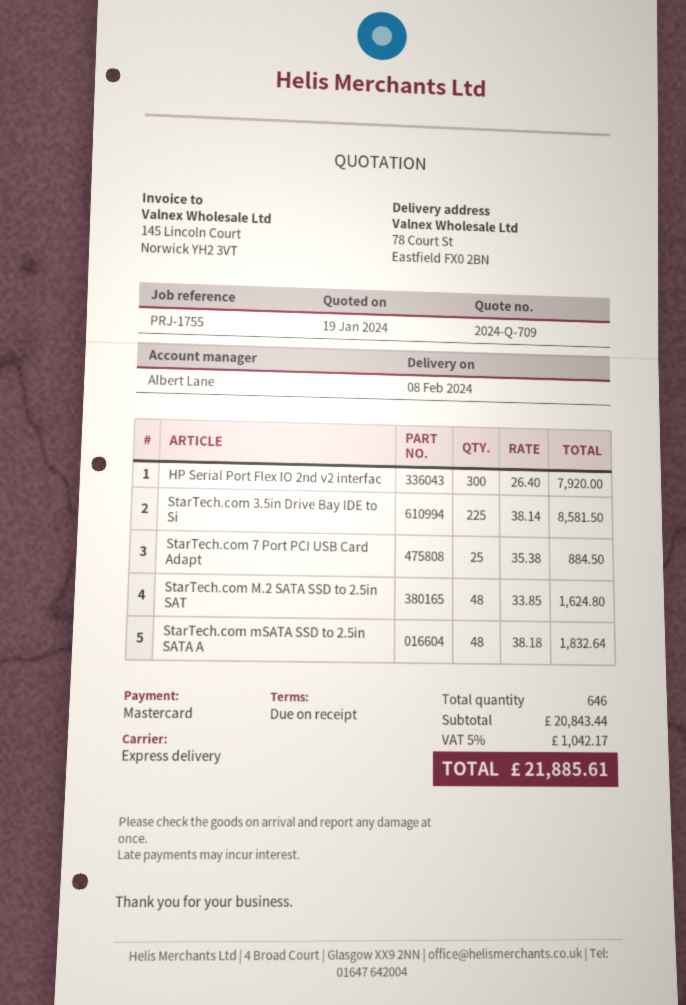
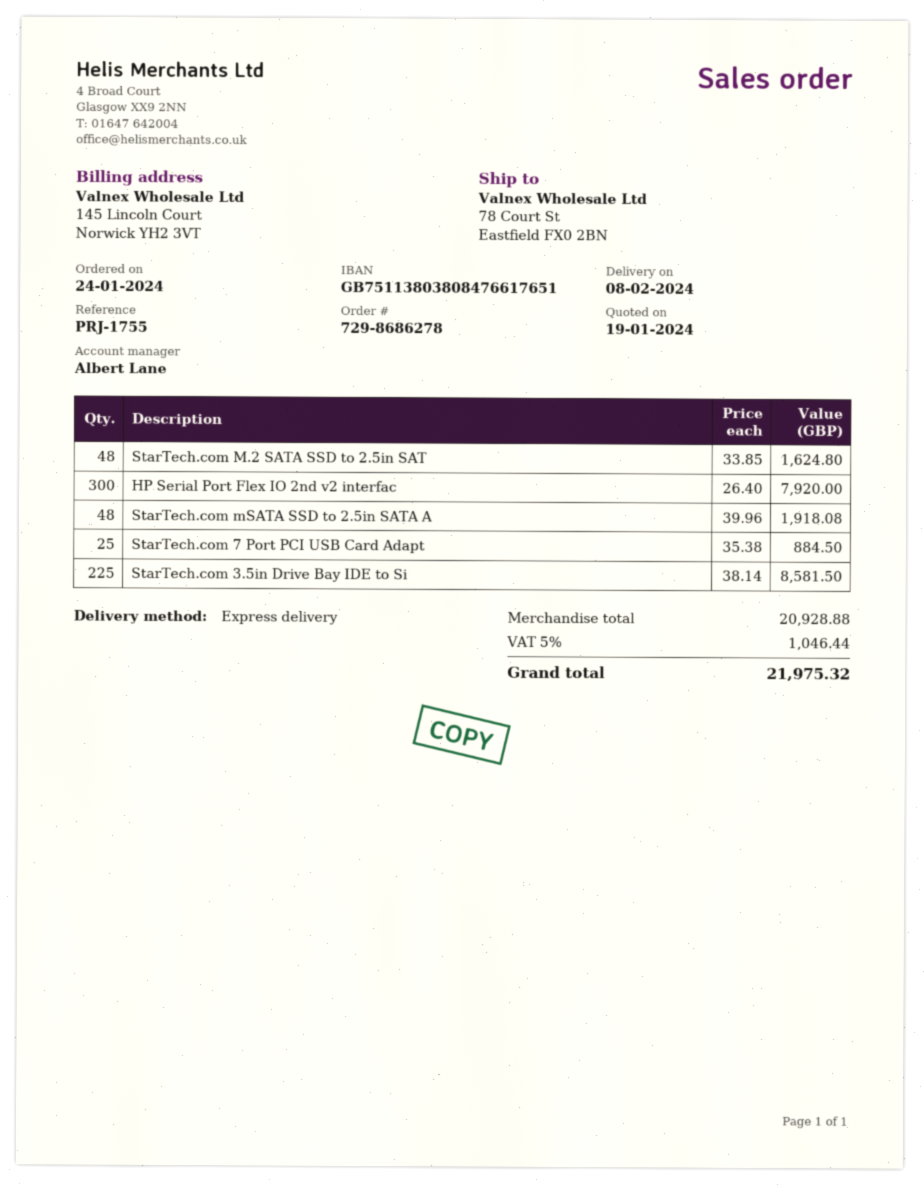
StarTech.com mSATA SSD to 2.5in SATA A: 48 x 38.18 = 1832.64 -> 48 x 39.96 = 1918.08
subtotal: 20843.44 -> 20928.88
tax: 5% = 1042.17 -> 5% = 1046.44
total: 21885.61 -> 21975.32

